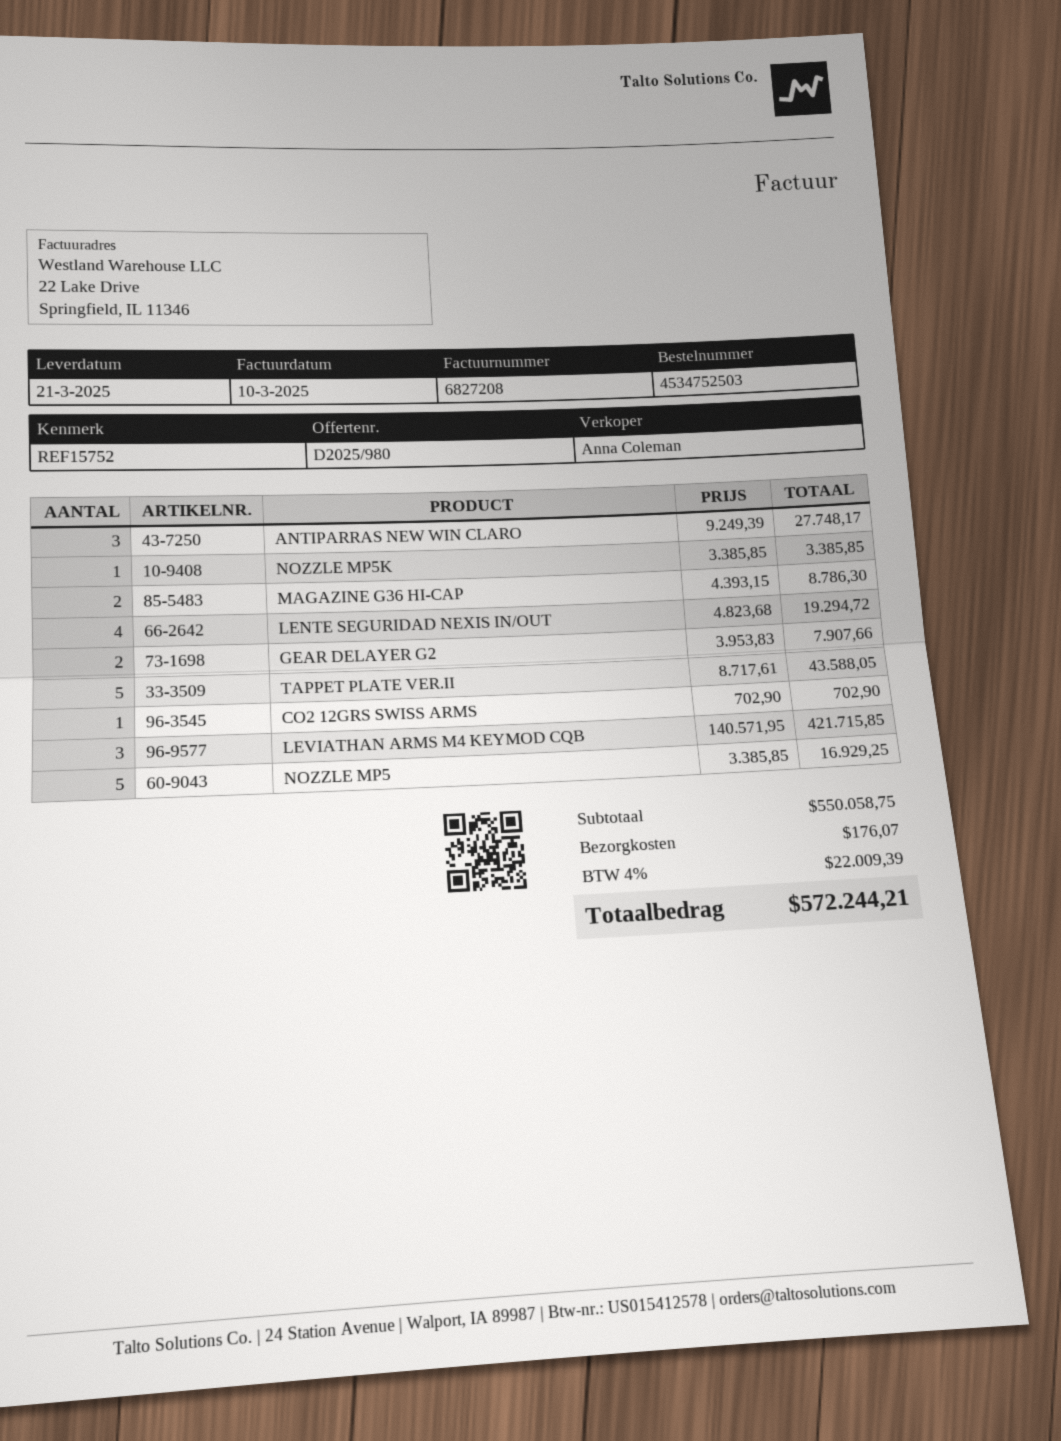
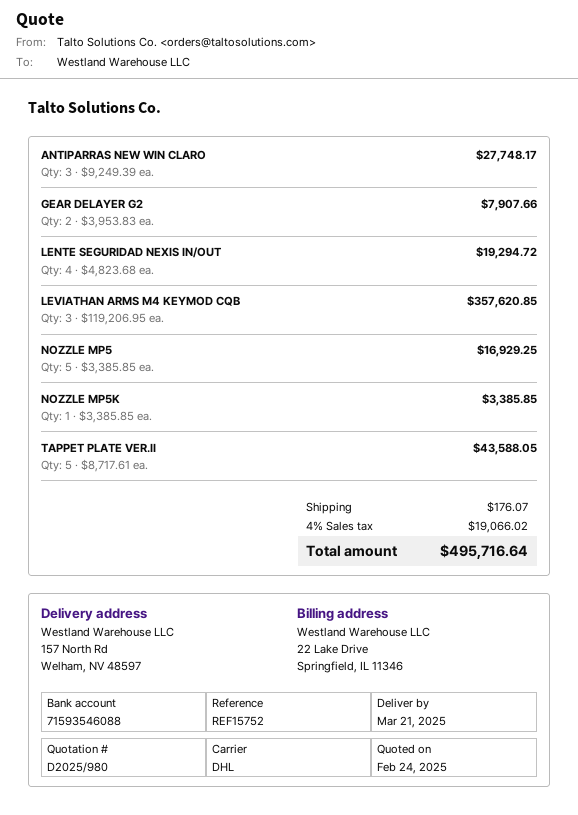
MAGAZINE G36 HI-CAP: 2 x 4393.15 = 8786.30 -> none
CO2 12GRS SWISS ARMS: 1 x 702.90 = 702.90 -> none
LEVIATHAN ARMS M4 KEYMOD CQB: 3 x 140571.95 = 421715.85 -> 3 x 119206.95 = 357620.85
tax: 4% = 22009.39 -> 4% = 19066.02
total: 572244.21 -> 495716.64

